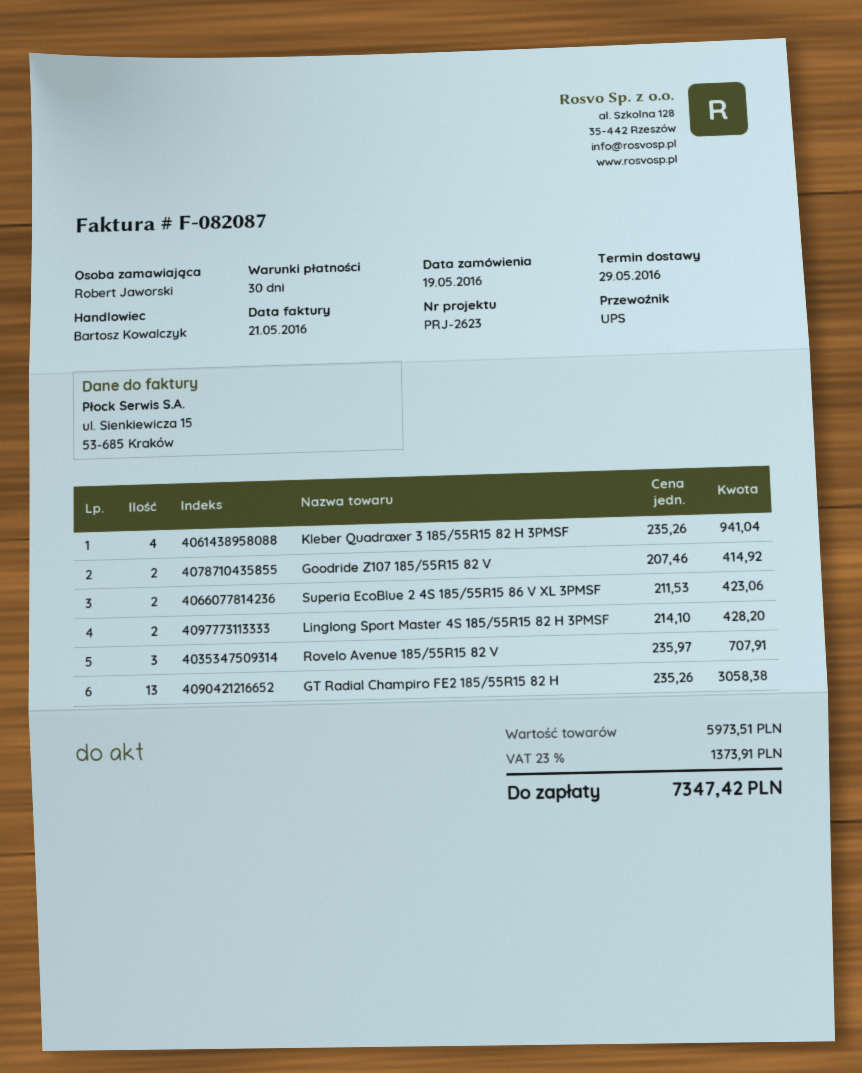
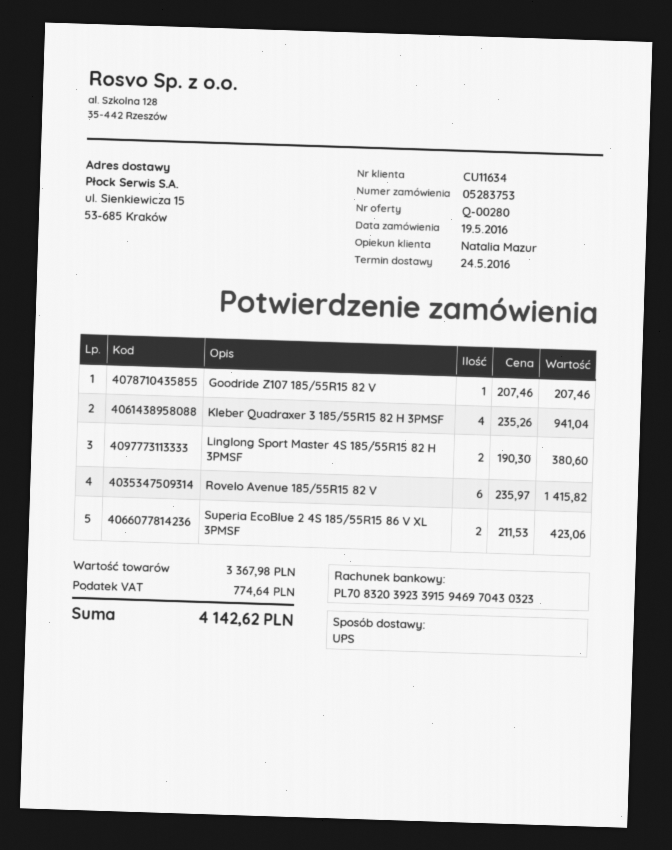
delivery date: 2016-05-29 -> 2016-05-24
sales rep: Bartosz Kowalczyk -> Natalia Mazur
Goodride Z107 185/55R15 82 V: 2 x 207.46 = 414.92 -> 1 x 207.46 = 207.46
Linglong Sport Master 4S 185/55R15 82 H 3PMSF: 2 x 214.10 = 428.20 -> 2 x 190.30 = 380.60
Rovelo Avenue 185/55R15 82 V: 3 x 235.97 = 707.91 -> 6 x 235.97 = 1415.82
GT Radial Champiro FE2 185/55R15 82 H: 13 x 235.26 = 3058.38 -> none
subtotal: 5973.51 -> 3367.98
tax: 1373.91 -> 774.64
total: 7347.42 -> 4142.62

